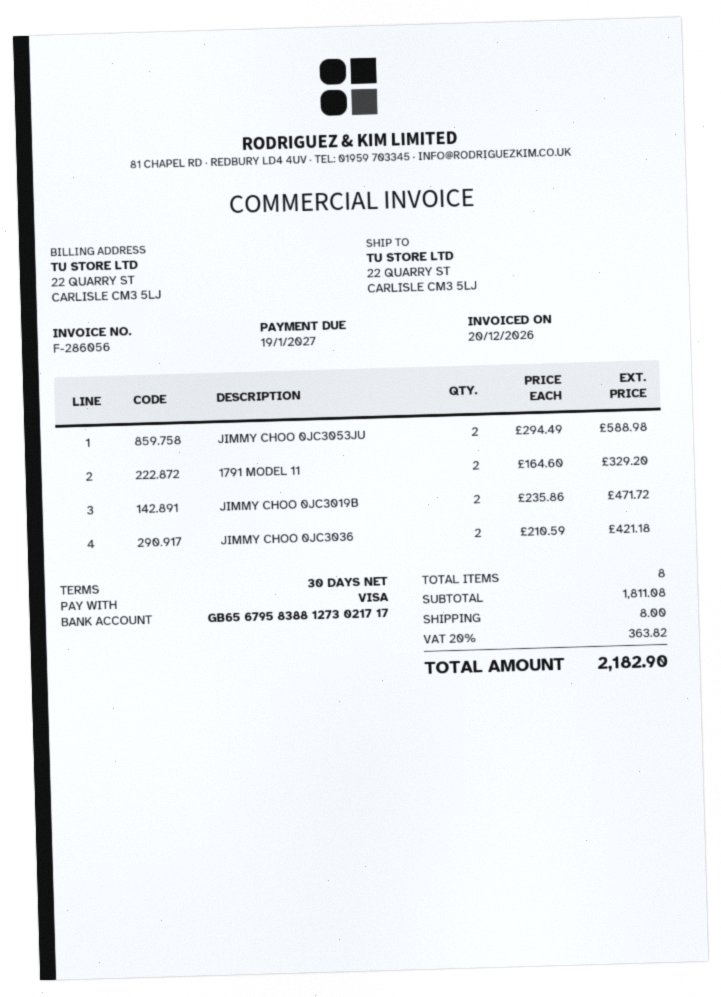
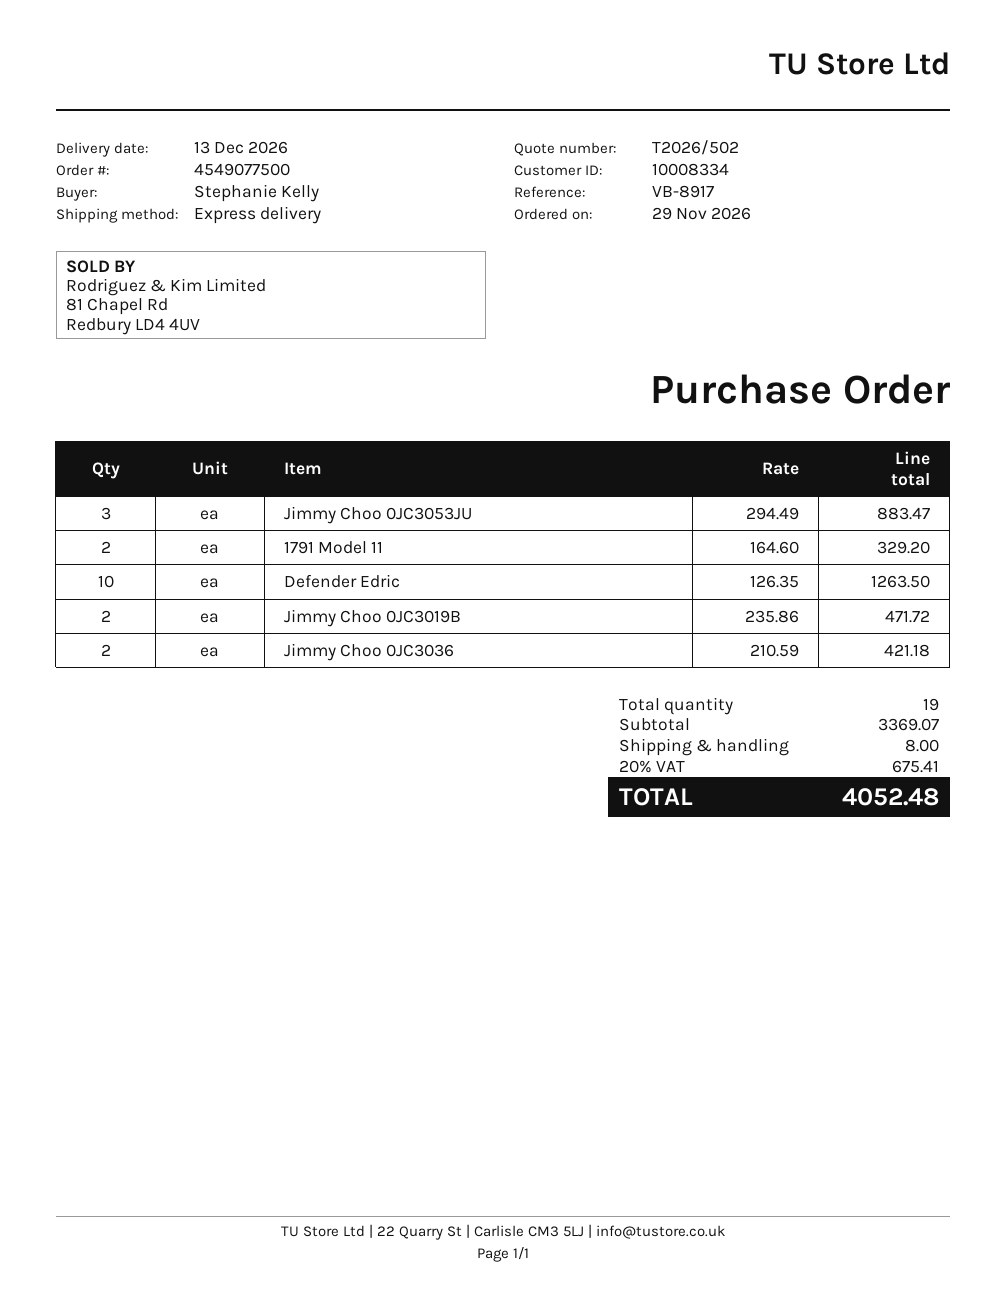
JIMMY CHOO 0JC3053JU: 2 x 294.49 = 588.98 -> 3 x 294.49 = 883.47
Defender Edric: none -> 10 x 126.35 = 1263.50
total quantity: 8 -> 19
subtotal: 1811.08 -> 3369.07
tax: 20% = 363.82 -> 20% = 675.41
total: 2182.90 -> 4052.48

